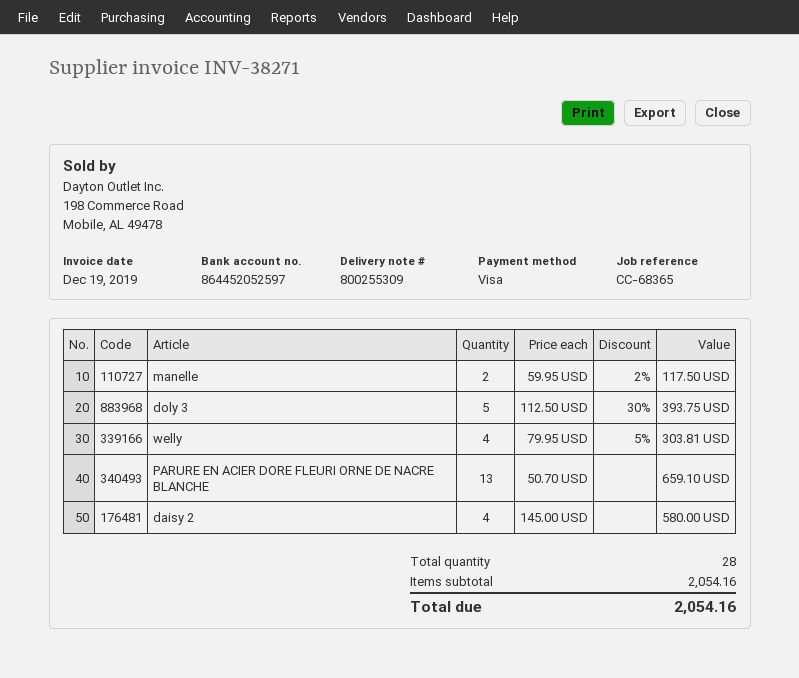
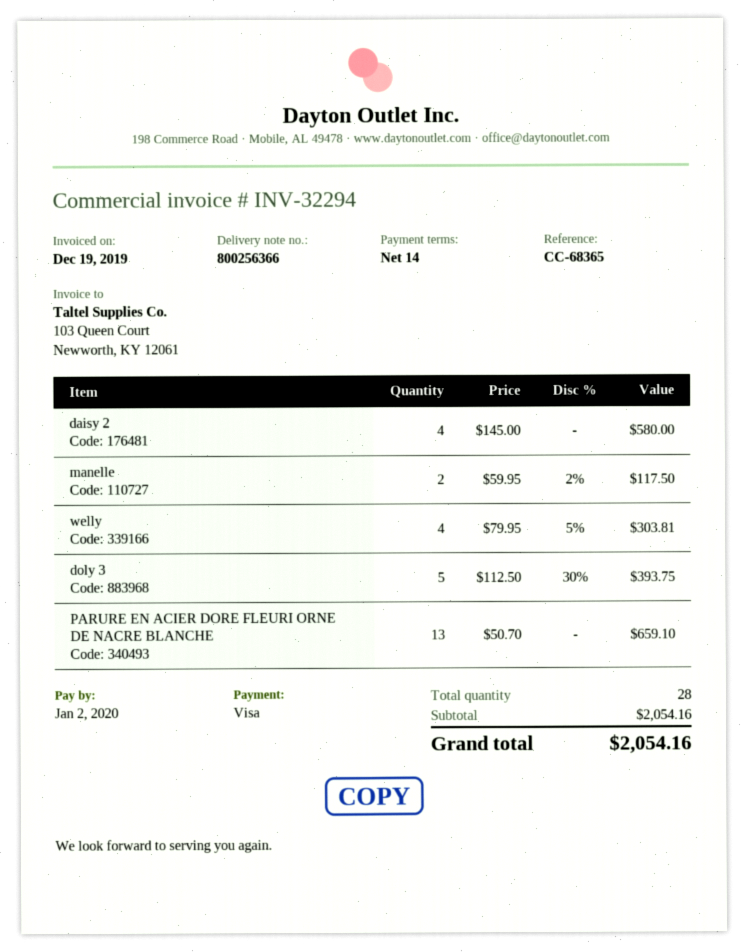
delivery note number: 800255309 -> 800256366
invoice number: INV-38271 -> INV-32294

